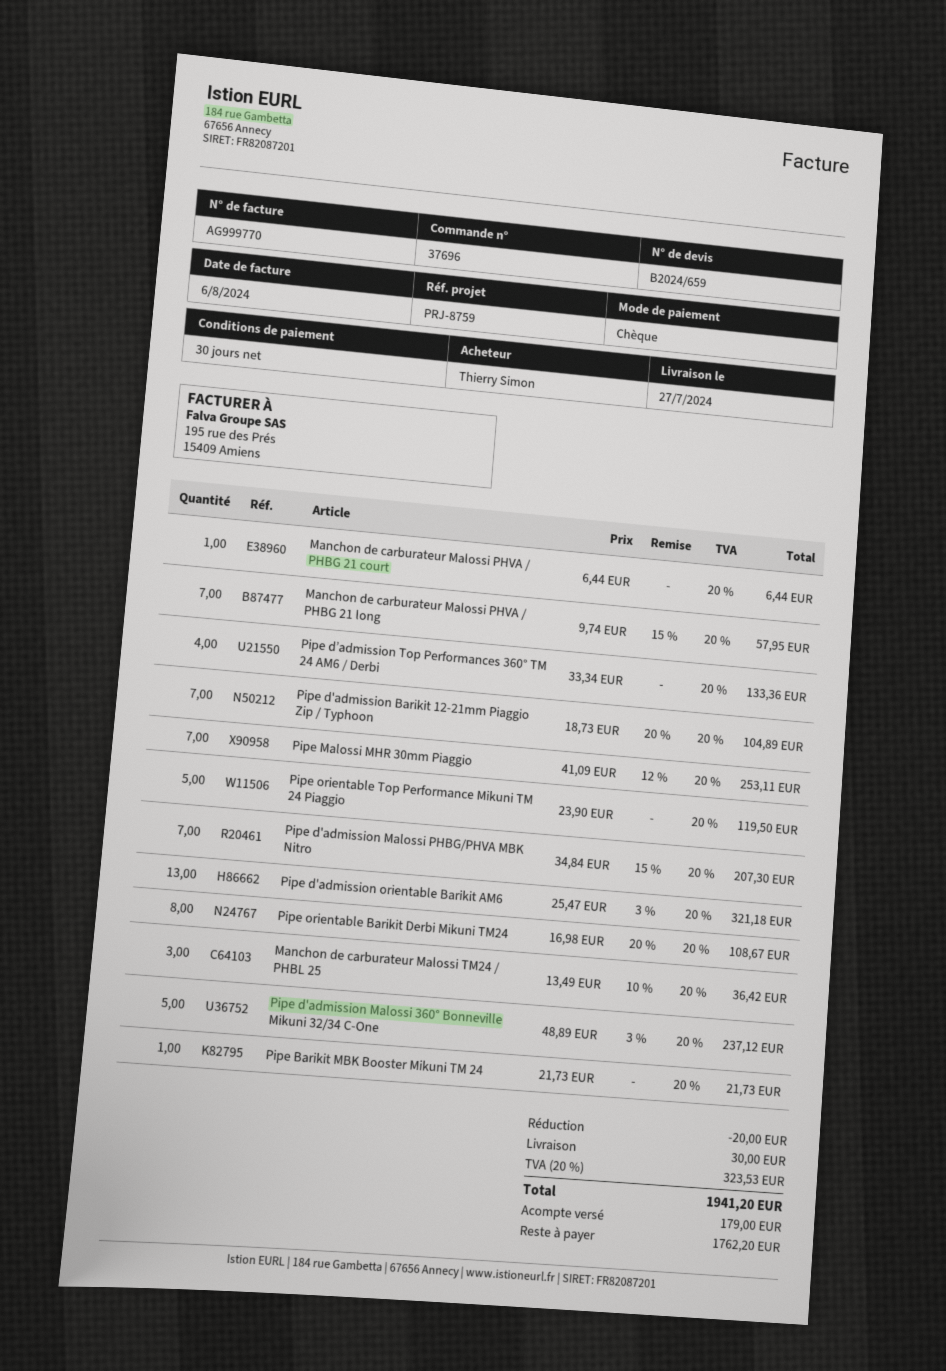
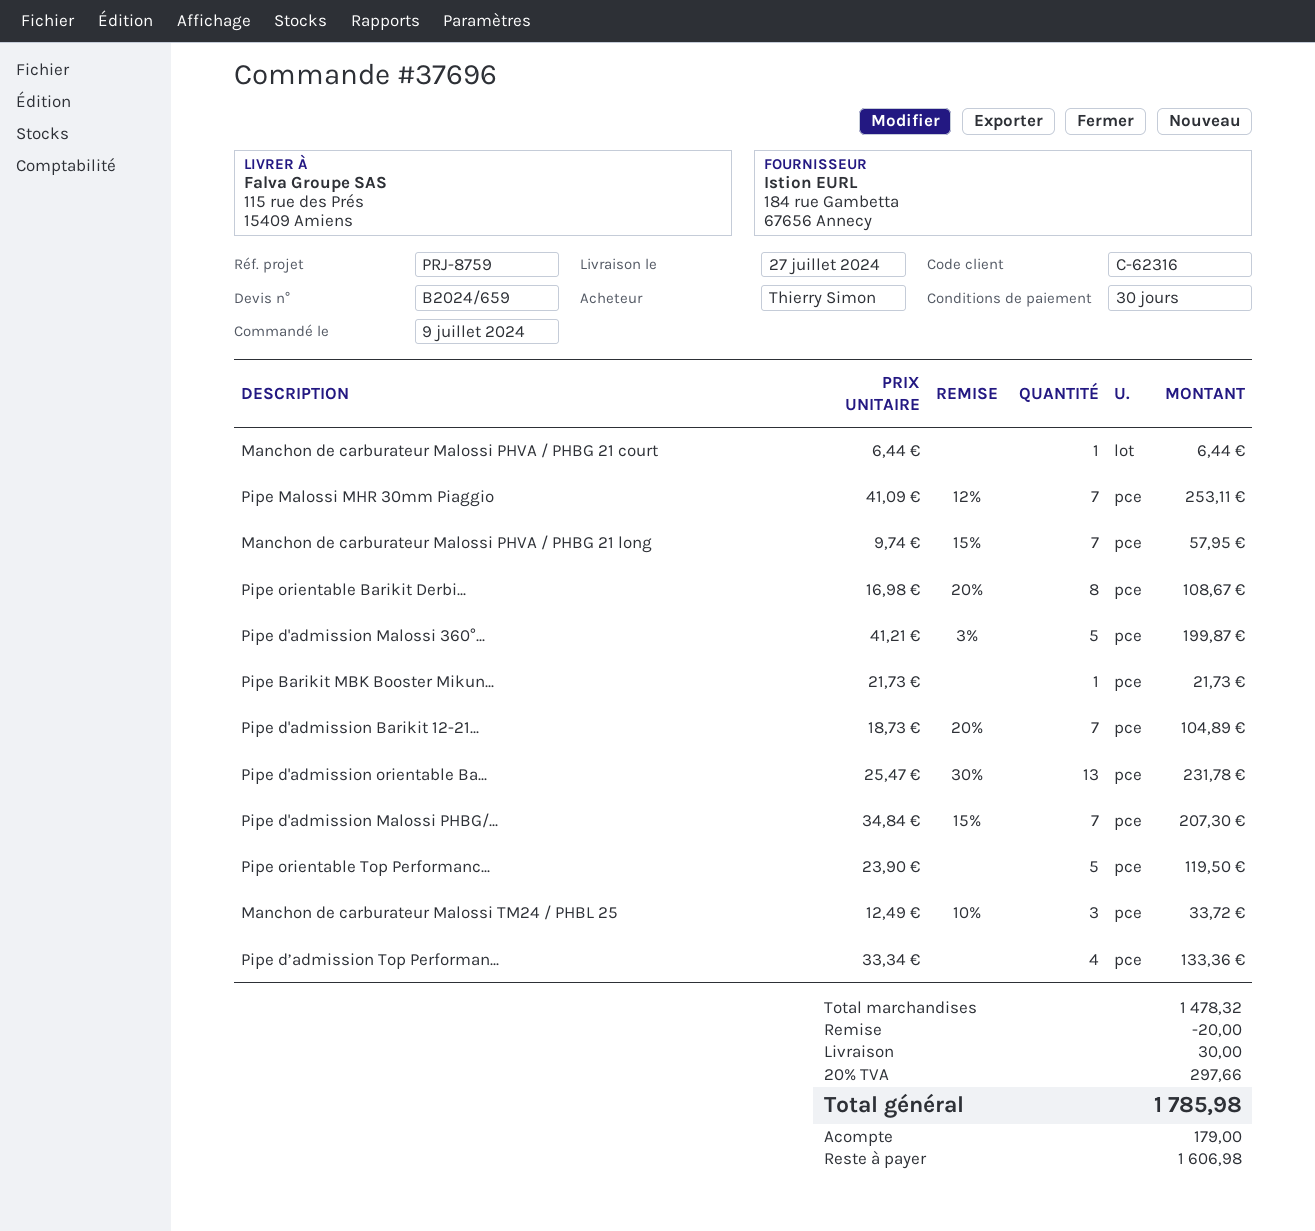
Pipe d'admission orientable Barikit AM6: 13 x 25.47 - 3% = 321.18 -> 13 x 25.47 - 30% = 231.78
Manchon de carburateur Malossi TM24 / PHBL 25: 3 x 13.49 - 10% = 36.42 -> 3 x 12.49 - 10% = 33.72
Pipe d'admission Malossi 360° Bonneville Mikuni 32/34 C-One: 5 x 48.89 - 3% = 237.12 -> 5 x 41.21 - 3% = 199.87
tax: 20% = 323.53 -> 20% = 297.66
total: 1941.20 -> 1785.98
balance: 1762.20 -> 1606.98

